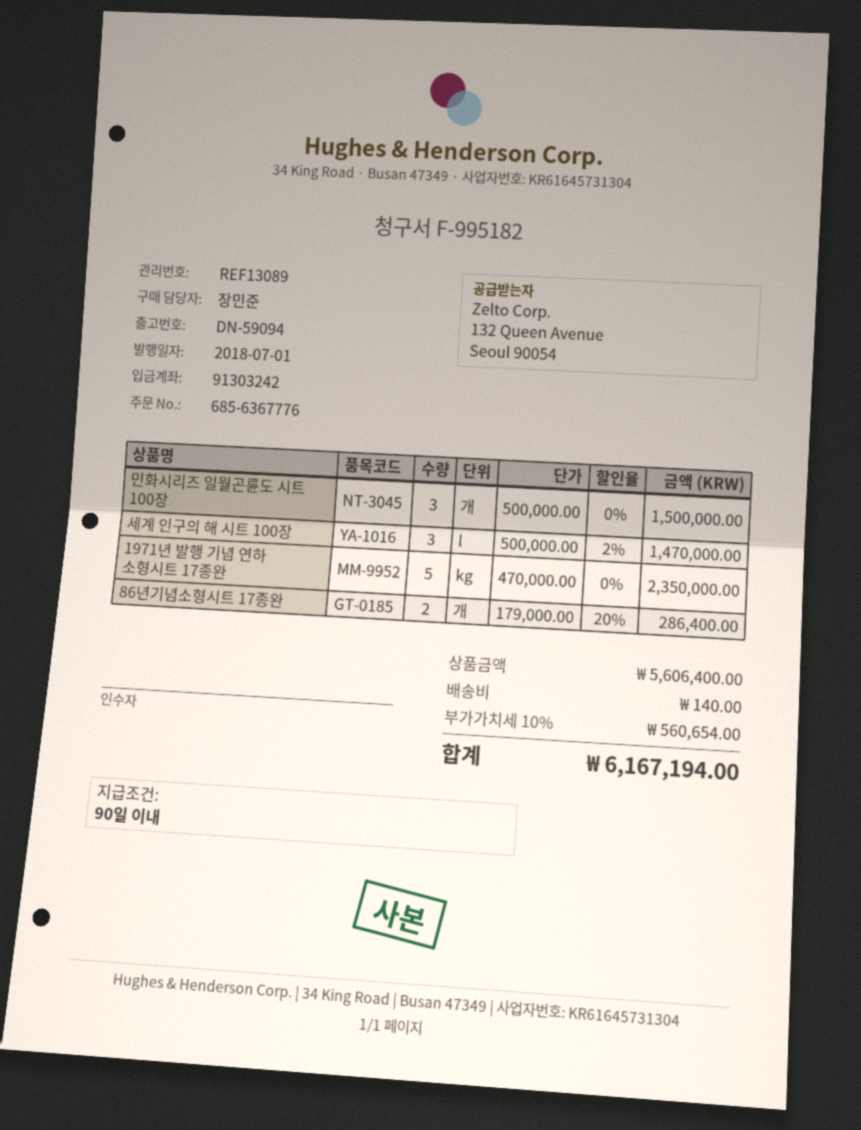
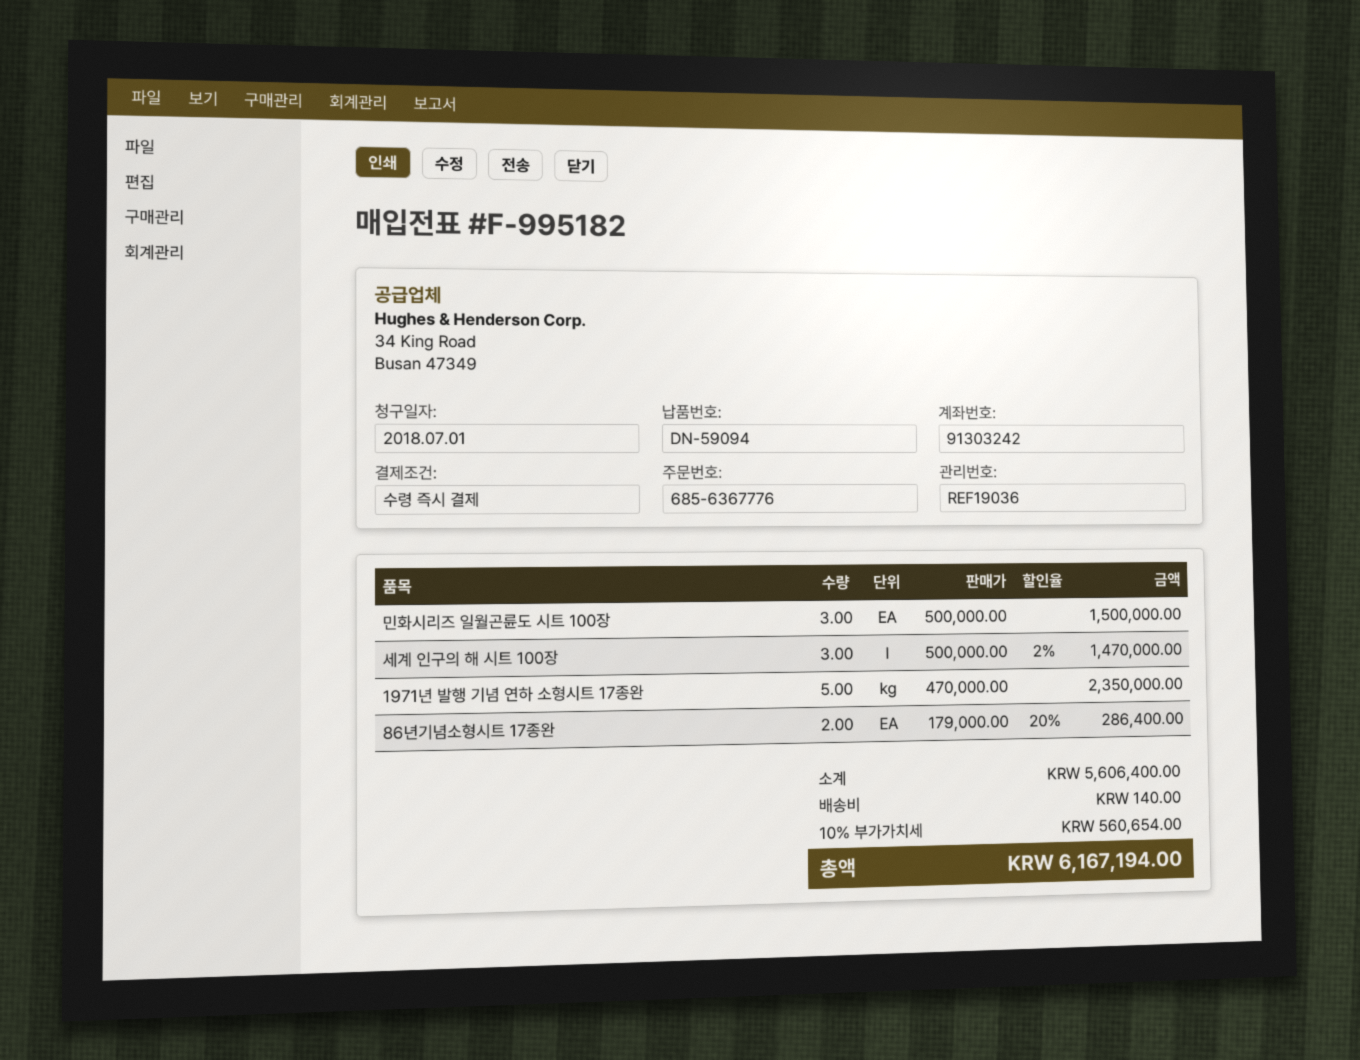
payment terms: 90 days -> on receipt
reference: REF13089 -> REF19036

